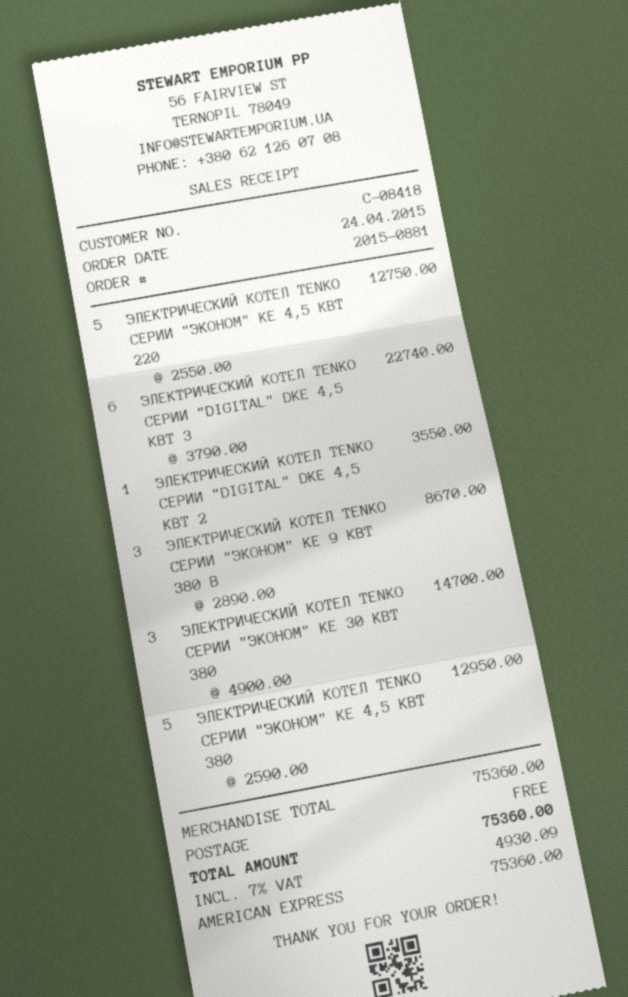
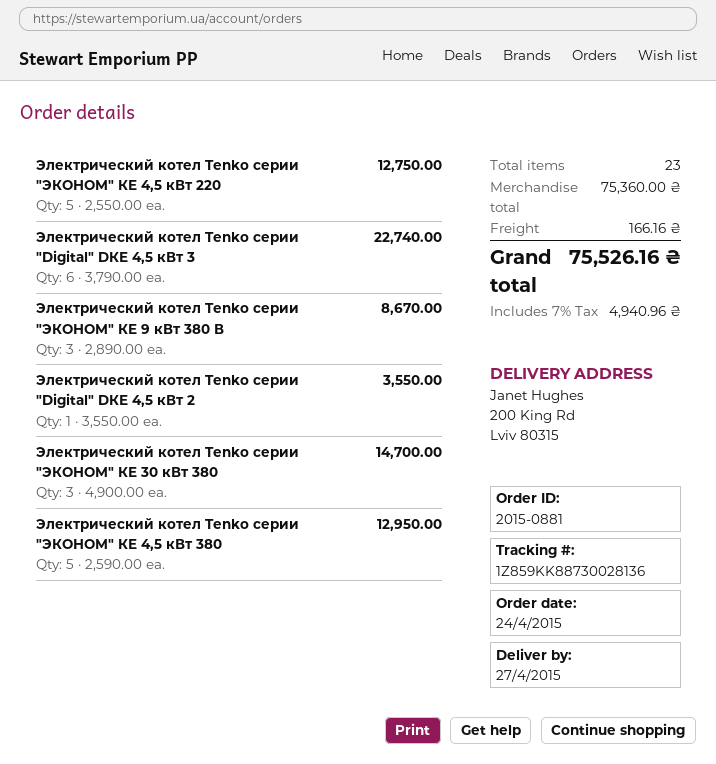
shipping: 0.00 -> 166.16
tax: 7% = 4930.09 -> 7% = 4940.96
total: 75360.00 -> 75526.16

